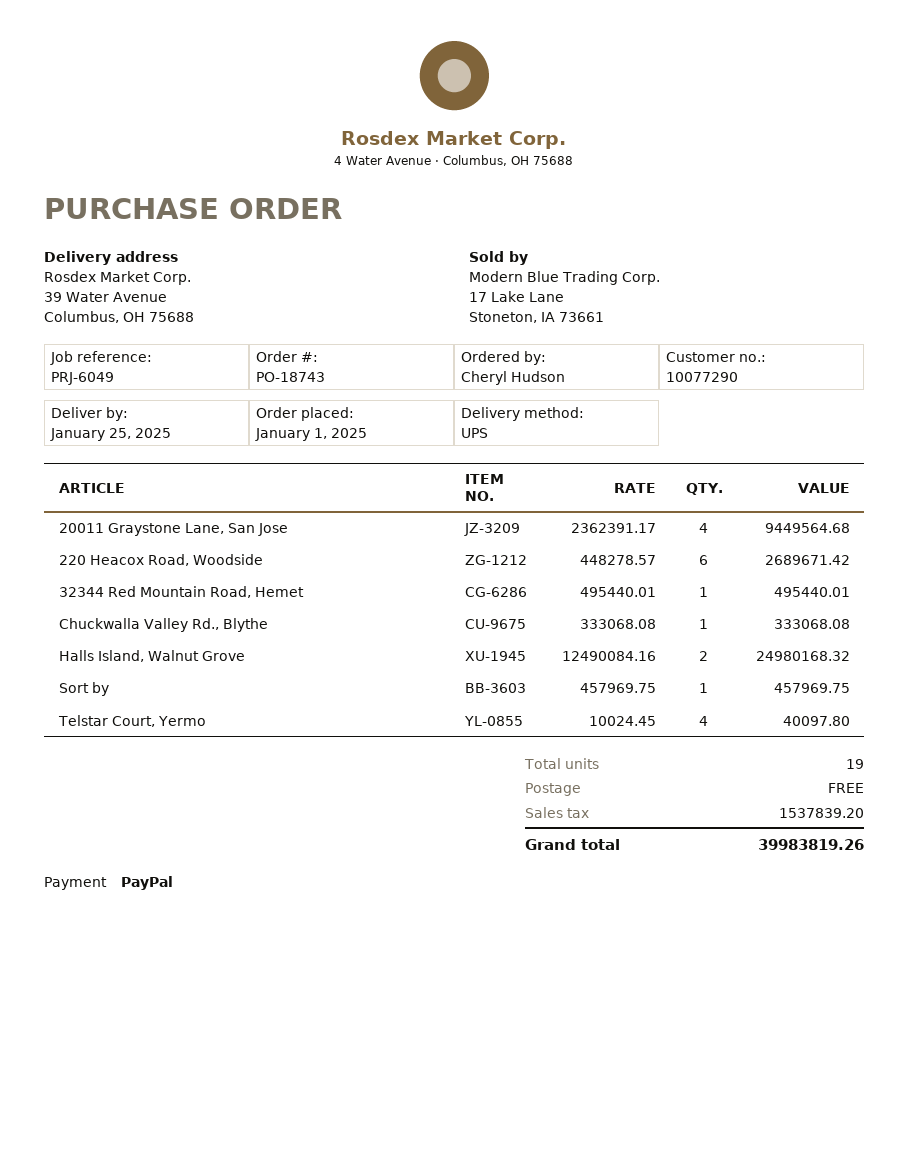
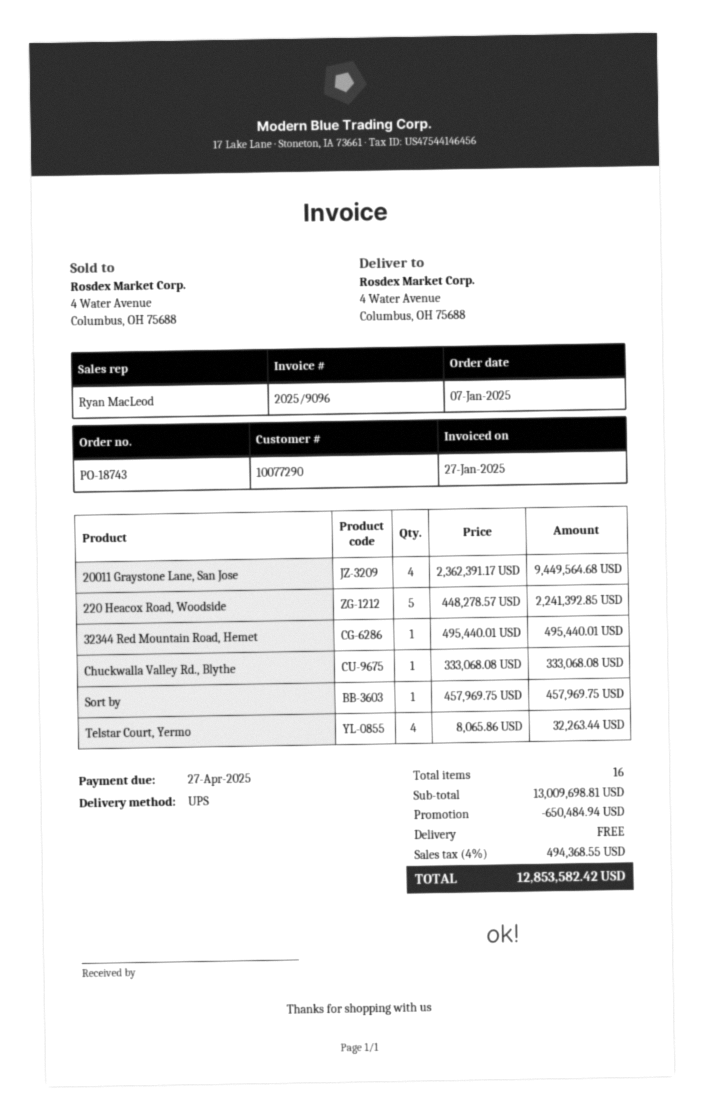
order date: 2025-01-01 -> 2025-01-07
ship to: 39 Water Avenue, Columbus, OH 75688 -> 4 Water Avenue, Columbus, OH 75688
220 Heacox Road, Woodside: 6 x 448278.57 = 2689671.42 -> 5 x 448278.57 = 2241392.85
Halls Island, Walnut Grove: 2 x 12490084.16 = 24980168.32 -> none
Telstar Court, Yermo: 4 x 10024.45 = 40097.80 -> 4 x 8065.86 = 32263.44
total quantity: 19 -> 16
discount: none -> 650484.94
tax: 1537839.20 -> 494368.55
total: 39983819.26 -> 12853582.42

